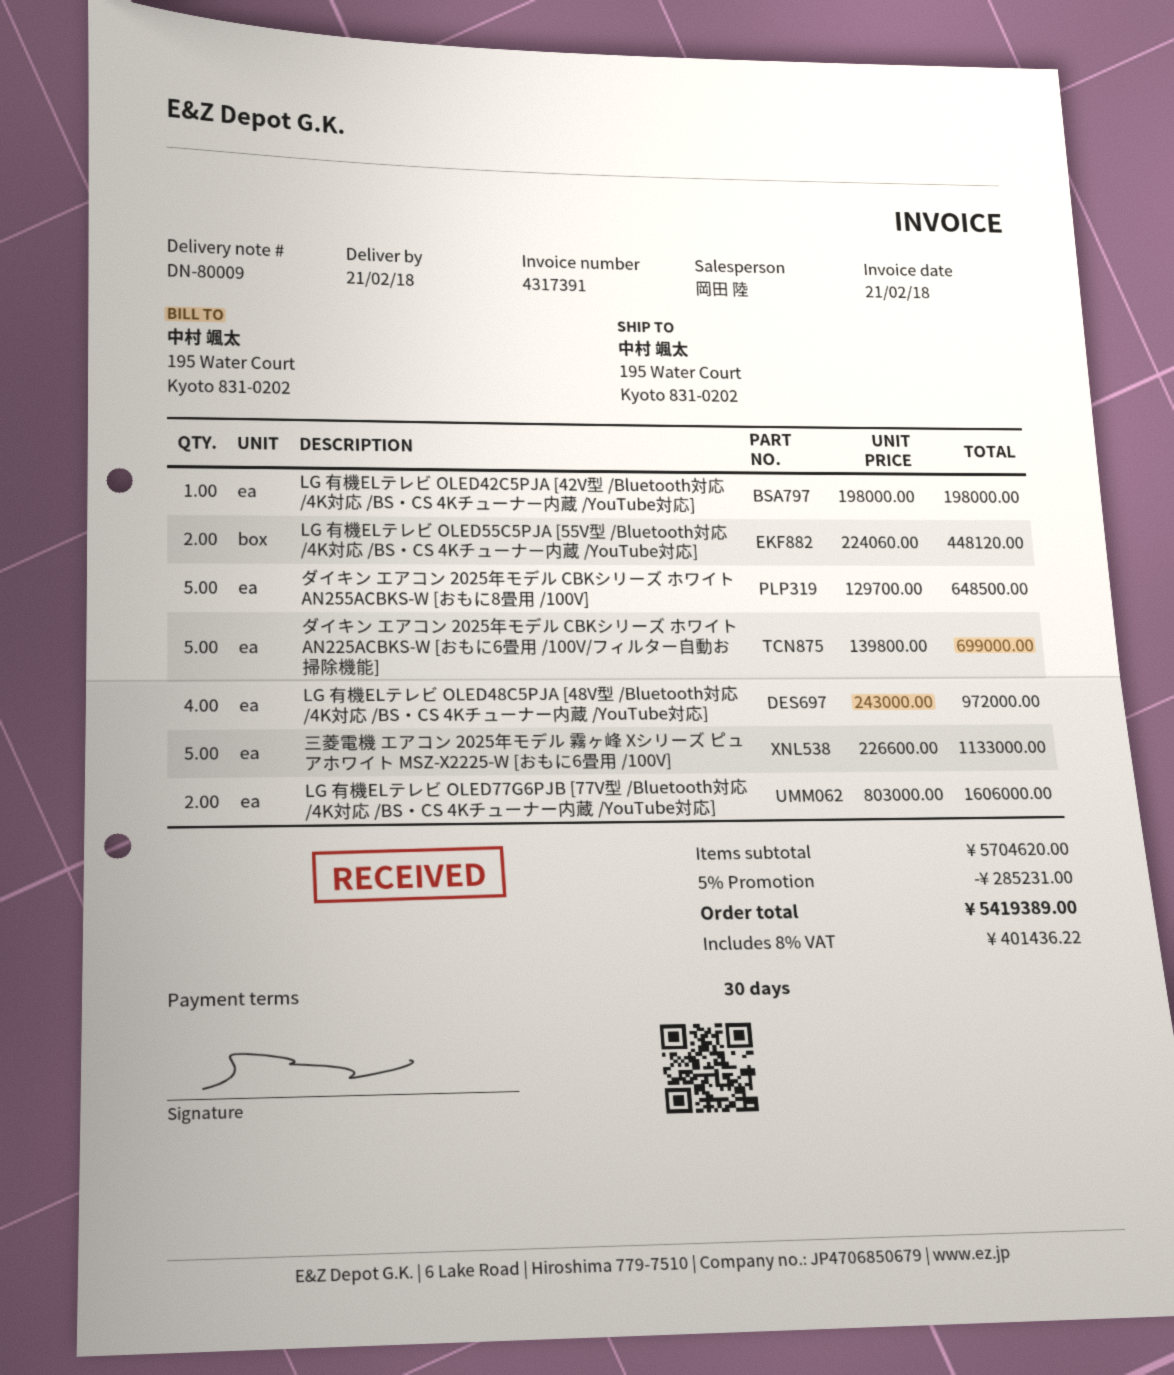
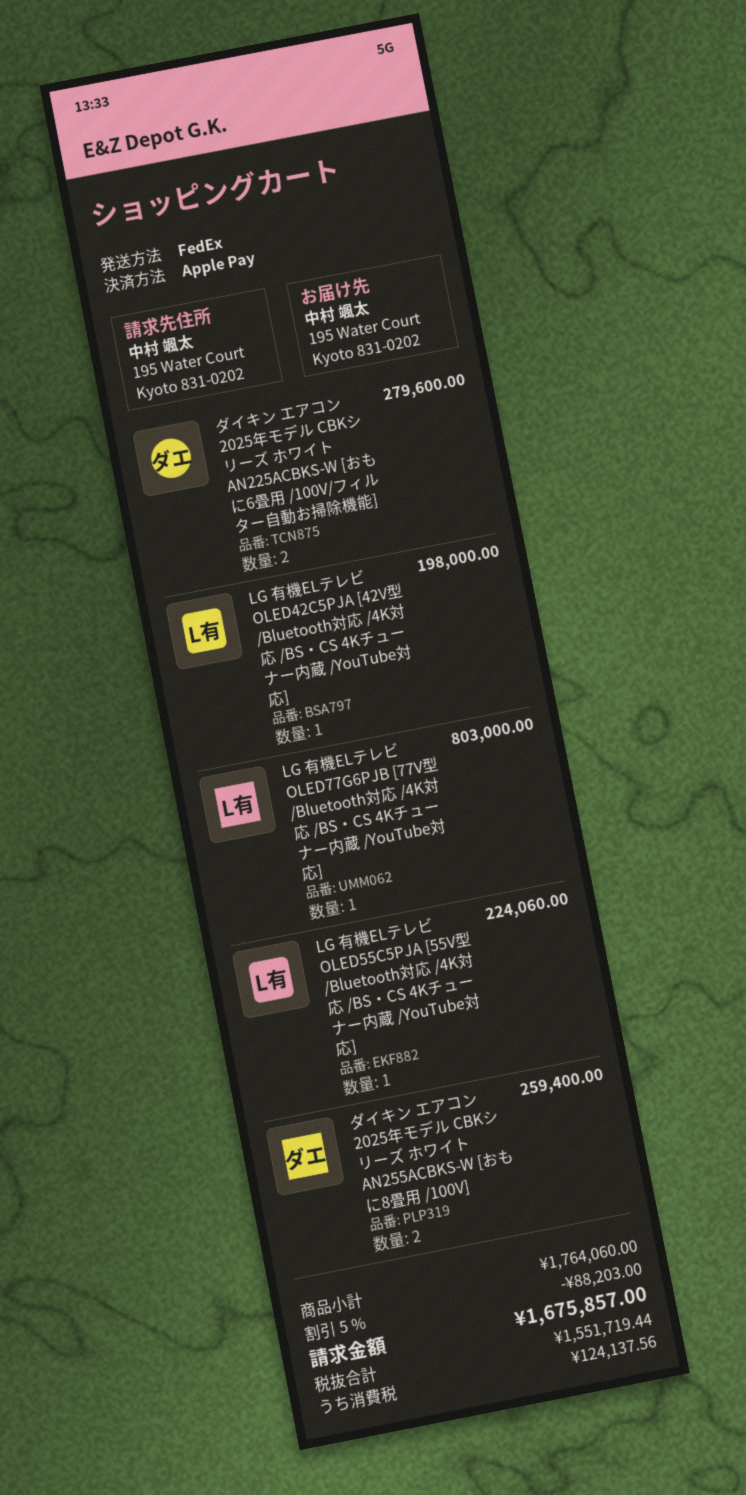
LG 有機ELテレビ OLED55C5PJA [55V型 /Bluetooth対応 /4K対応 /BS・CS 4Kチューナー内蔵 /YouTube対応]: 2 for 448120.00 -> 1 for 224060.00
ダイキン エアコン 2025年モデル CBKシリーズ ホワイト AN255ACBKS-W [おもに8畳用 /100V]: 5 for 648500.00 -> 2 for 259400.00
ダイキン エアコン 2025年モデル CBKシリーズ ホワイト AN225ACBKS-W [おもに6畳用 /100V/フィルター自動お掃除機能]: 5 for 699000.00 -> 2 for 279600.00
LG 有機ELテレビ OLED48C5PJA [48V型 /Bluetooth対応 /4K対応 /BS・CS 4Kチューナー内蔵 /YouTube対応]: 4 for 972000.00 -> none
三菱電機 エアコン 2025年モデル 霧ヶ峰 Xシリーズ ピュアホワイト MSZ-X2225-W [おもに6畳用 /100V]: 5 for 1133000.00 -> none
LG 有機ELテレビ OLED77G6PJB [77V型 /Bluetooth対応 /4K対応 /BS・CS 4Kチューナー内蔵 /YouTube対応]: 2 for 1606000.00 -> 1 for 803000.00
subtotal: 5704620.00 -> 1764060.00
discount: 5% = 285231.00 -> 5% = 88203.00
tax: 401436.22 -> 124137.56
total: 5419389.00 -> 1675857.00

